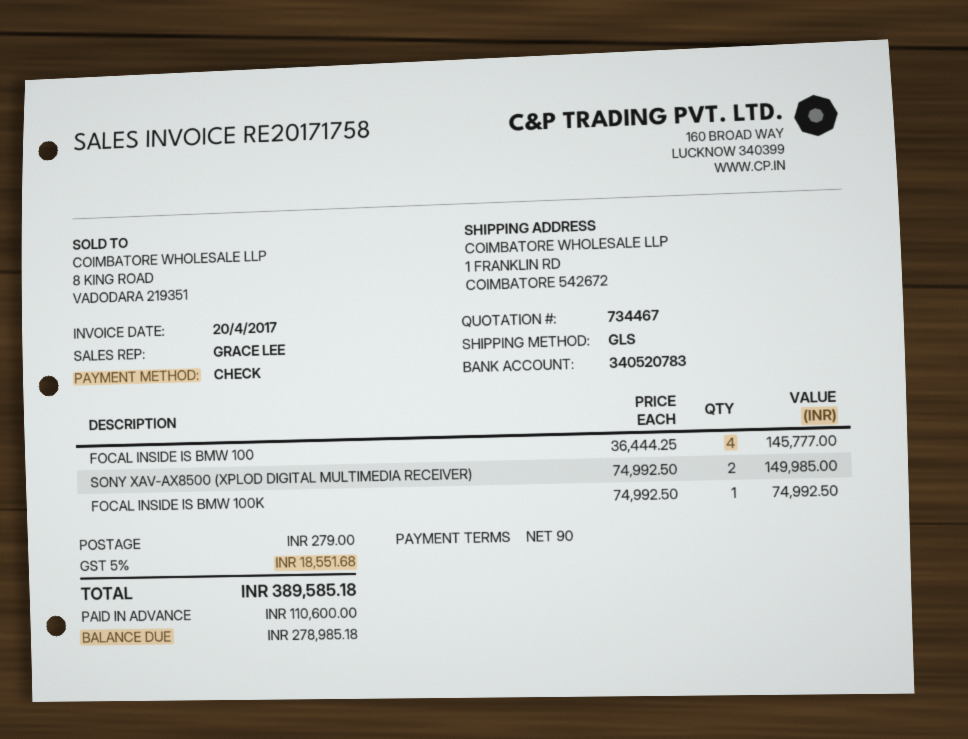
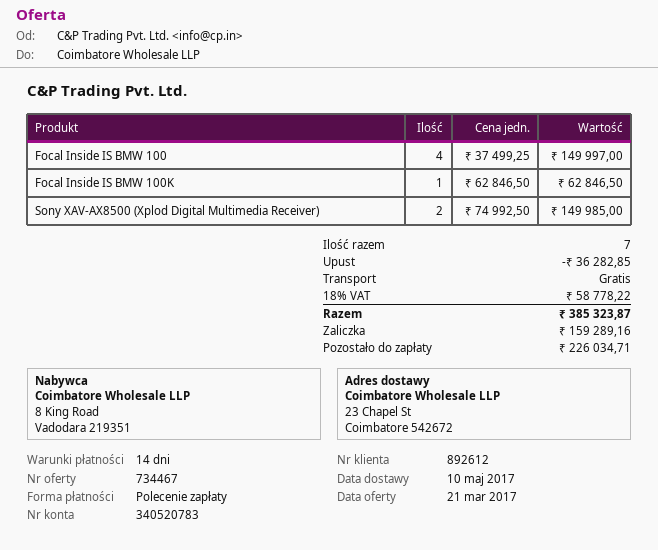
payment terms: 90 days -> 14 days
payment method: cheque -> direct debit
ship to: 1 FRANKLIN RD, COIMBATORE 542672 -> 23 Chapel St, Coimbatore 542672
FOCAL INSIDE IS BMW 100: 4 x 36444.25 = 145777.00 -> 4 x 37499.25 = 149997.00
FOCAL INSIDE IS BMW 100K: 1 x 74992.50 = 74992.50 -> 1 x 62846.50 = 62846.50
discount: none -> 36282.85
shipping: 279.00 -> 0.00
tax: 5% = 18551.68 -> 18% = 58778.22
total: 389585.18 -> 385323.87
deposit: 110600.00 -> 159289.16
balance: 278985.18 -> 226034.71

